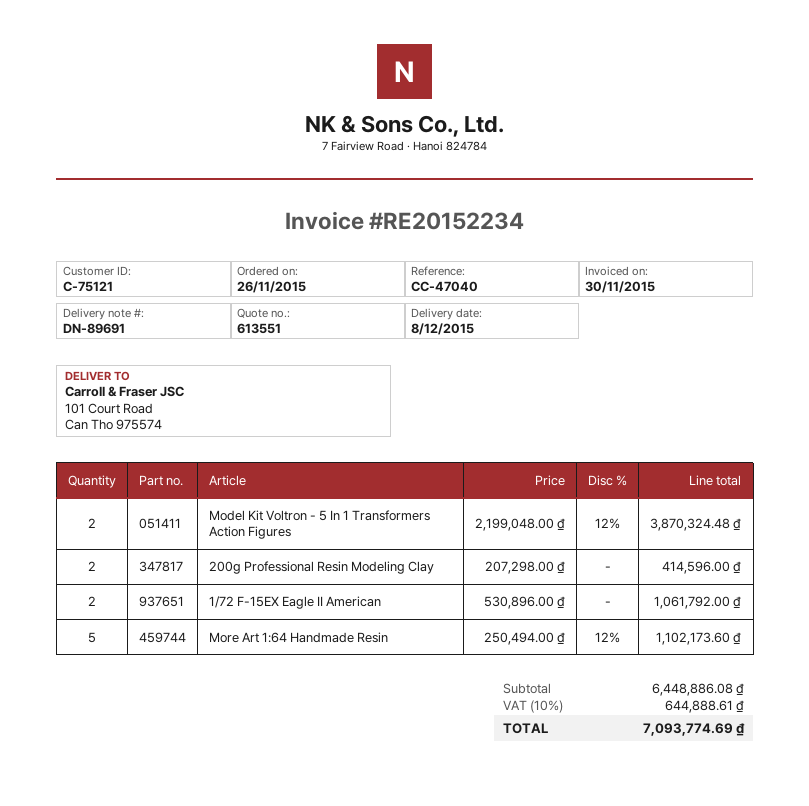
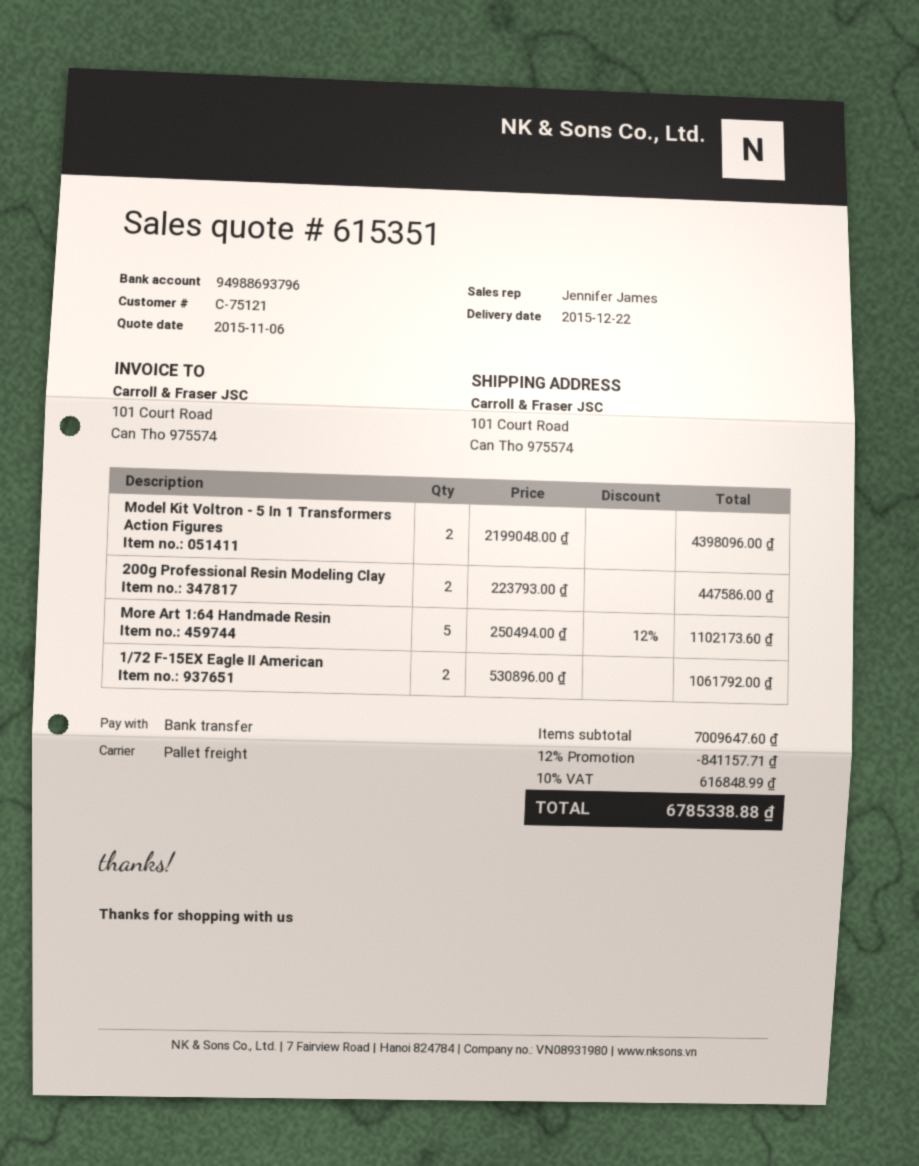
quote number: 613551 -> 615351
delivery date: 2015-12-08 -> 2015-12-22
Model Kit Voltron - 5 In 1 Transformers Action Figures: 2 x 2199048.00 - 12% = 3870324.48 -> 2 x 2199048.00 = 4398096.00
200g Professional Resin Modeling Clay: 2 x 207298.00 = 414596.00 -> 2 x 223793.00 = 447586.00
subtotal: 6448886.08 -> 7009647.60
discount: none -> 12% = 841157.71
tax: 10% = 644888.61 -> 10% = 616848.99
total: 7093774.69 -> 6785338.88

